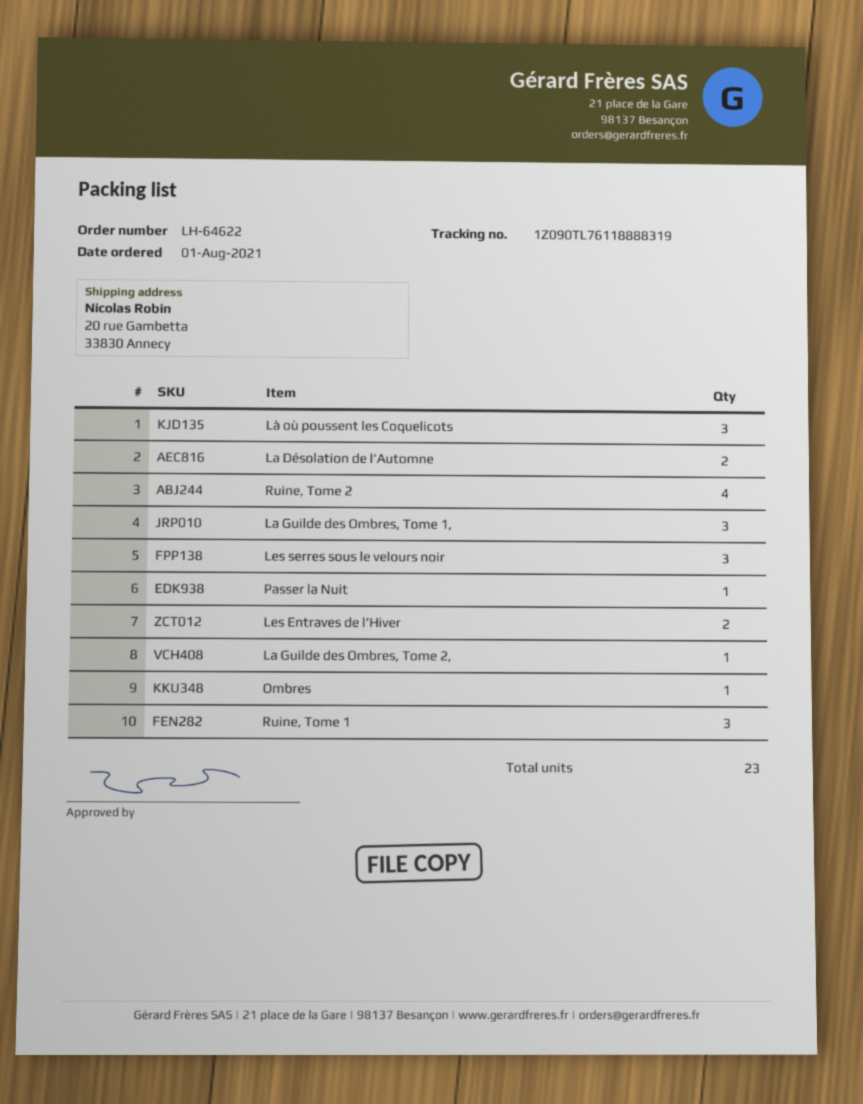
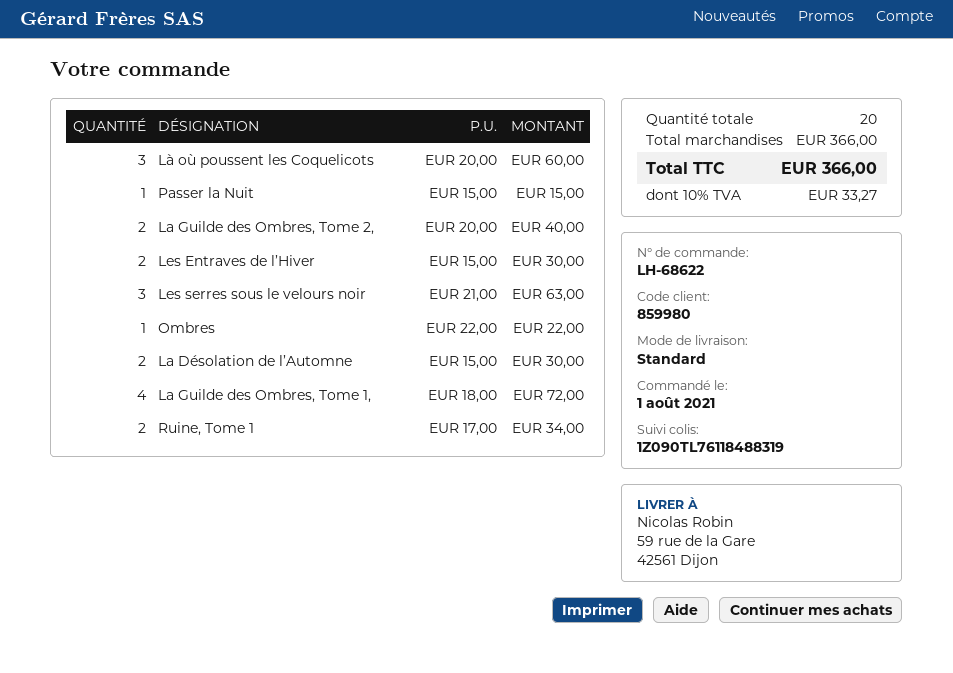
order number: LH-64622 -> LH-68622
tracking number: 1Z090TL76118888319 -> 1Z090TL76118488319
ship to: 20 rue Gambetta, 33830 Annecy -> 59 rue de la Gare, 42561 Dijon
Ruine, Tome 2: 4 -> none
La Guilde des Ombres, Tome 1,: 3 -> 4
La Guilde des Ombres, Tome 2,: 1 -> 2
Ruine, Tome 1: 3 -> 2
total quantity: 23 -> 20

